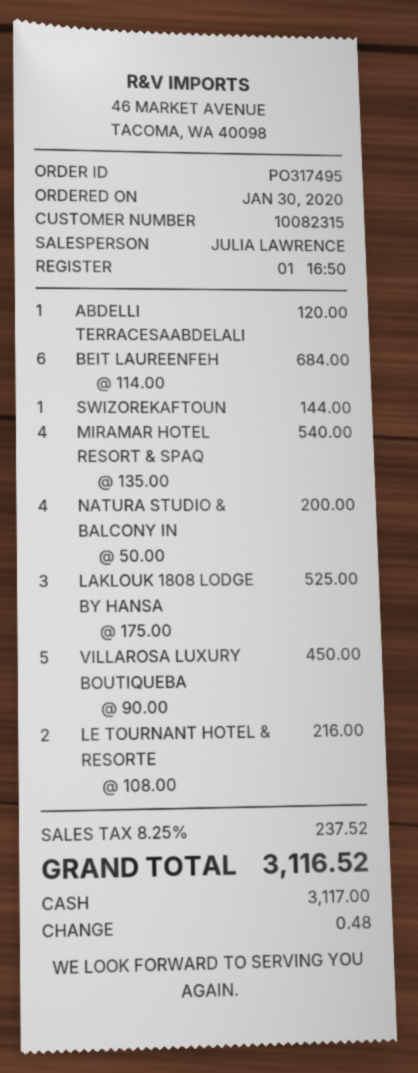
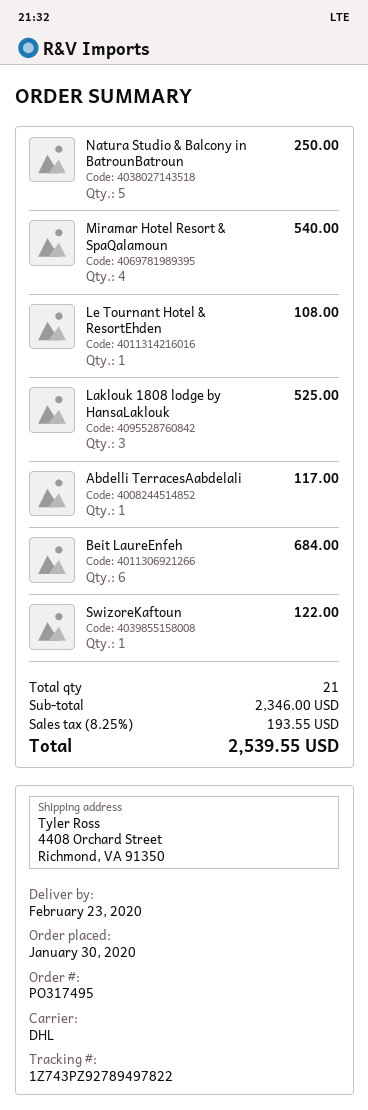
ABDELLI TERRACESAABDELALI: 1 for 120.00 -> 1 for 117.00
SWIZOREKAFTOUN: 1 for 144.00 -> 1 for 122.00
NATURA STUDIO & BALCONY IN: 4 for 200.00 -> 5 for 250.00
VILLAROSA LUXURY BOUTIQUEBA: 5 for 450.00 -> none
LE TOURNANT HOTEL & RESORTE: 2 for 216.00 -> 1 for 108.00
tax: 8.25% = 237.52 -> 8.25% = 193.55
total: 3116.52 -> 2539.55

